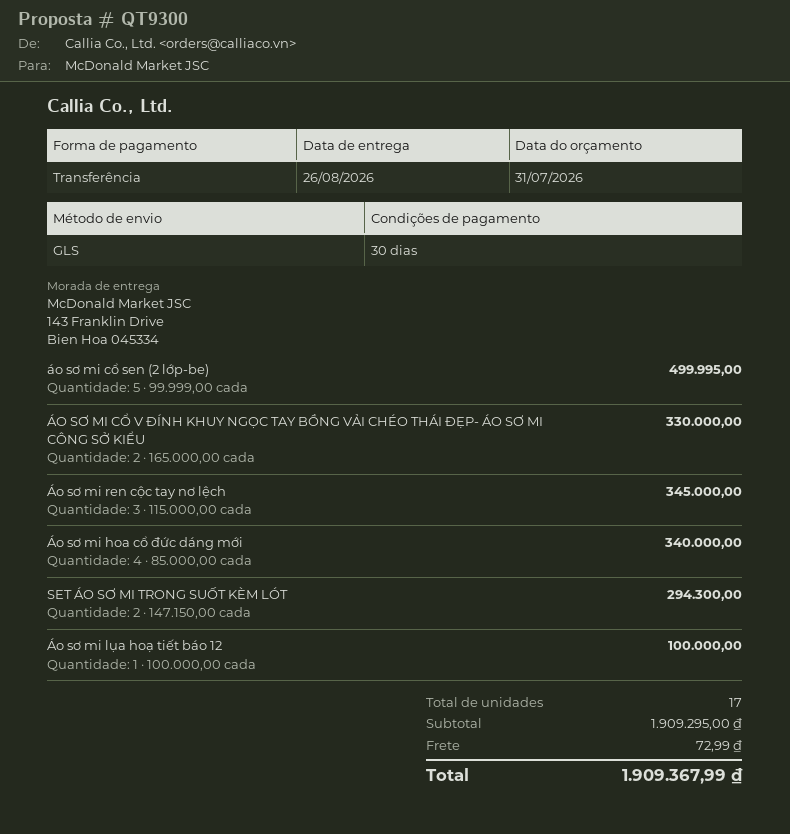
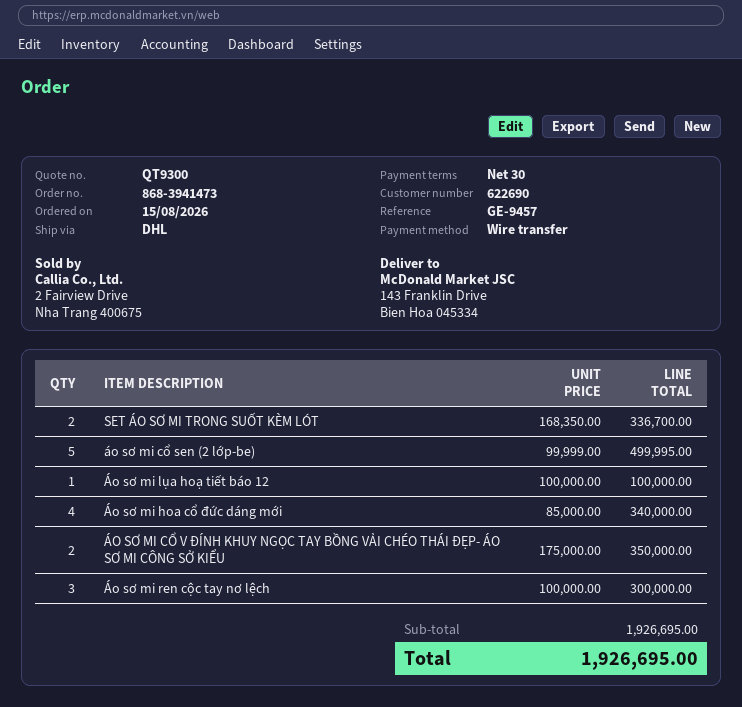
shipping method: GLS -> DHL
ÁO SƠ MI CỔ V ĐÍNH KHUY NGỌC TAY BỒNG VẢI CHÉO THÁI ĐẸP- ÁO SƠ MI CÔNG SỞ KIỂU: 2 x 165000.00 = 330000.00 -> 2 x 175000.00 = 350000.00
Áo sơ mi ren cộc tay nơ lệch: 3 x 115000.00 = 345000.00 -> 3 x 100000.00 = 300000.00
SET ÁO SƠ MI TRONG SUỐT KÈM LÓT: 2 x 147150.00 = 294300.00 -> 2 x 168350.00 = 336700.00
subtotal: 1909295.00 -> 1926695.00
shipping: 72.99 -> none
total: 1909367.99 -> 1926695.00

